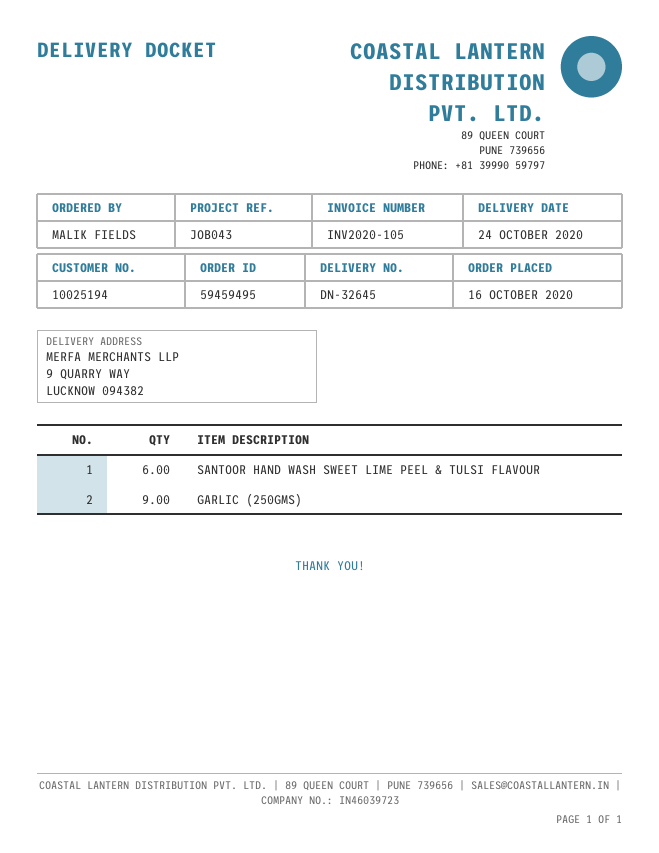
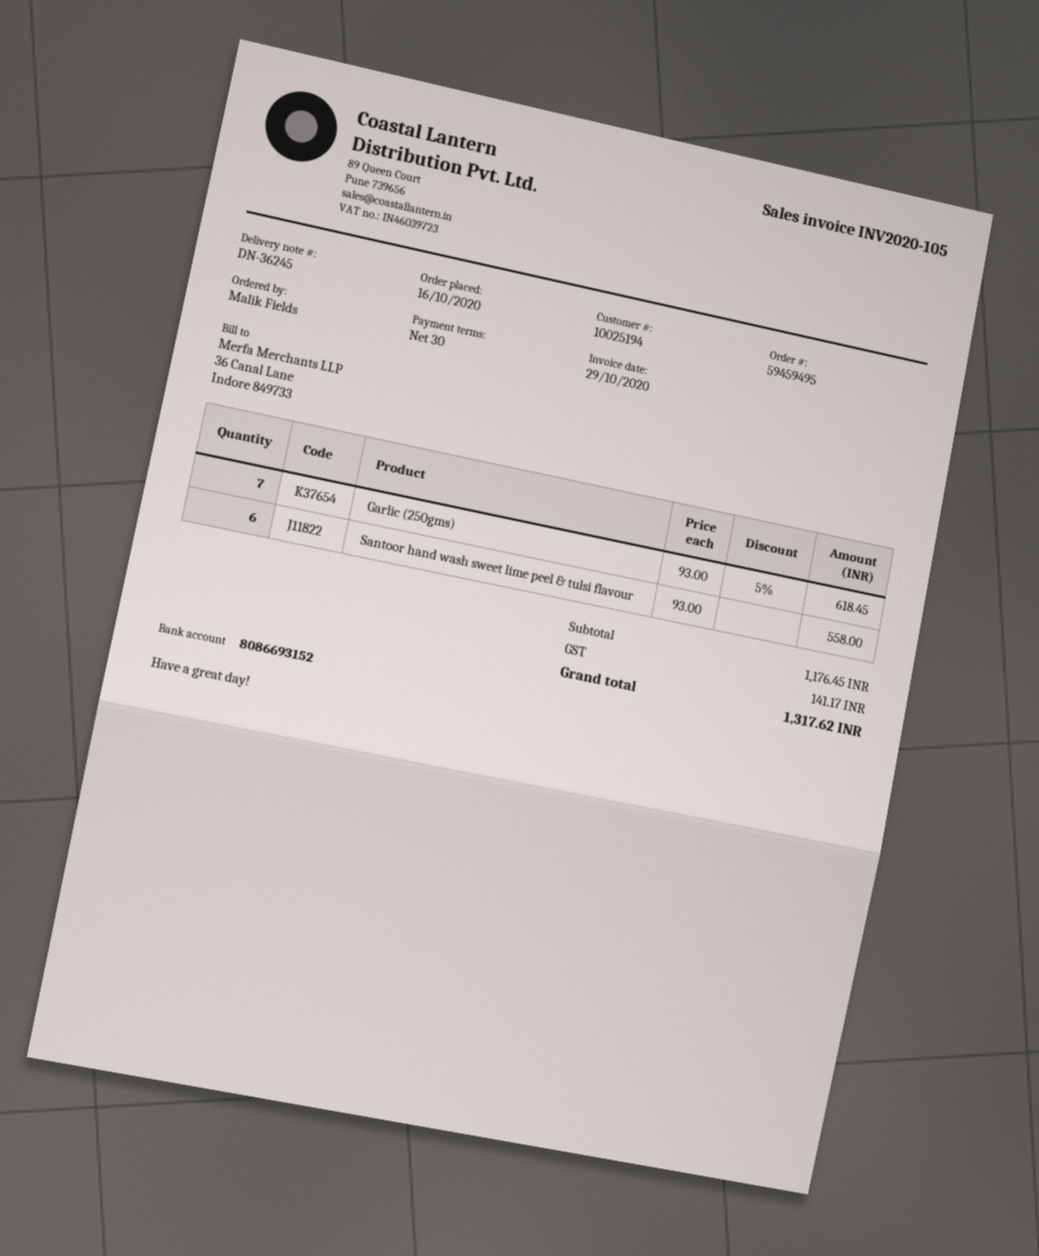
delivery note number: DN-32645 -> DN-36245
GARLIC (250GMS): 9 -> 7

